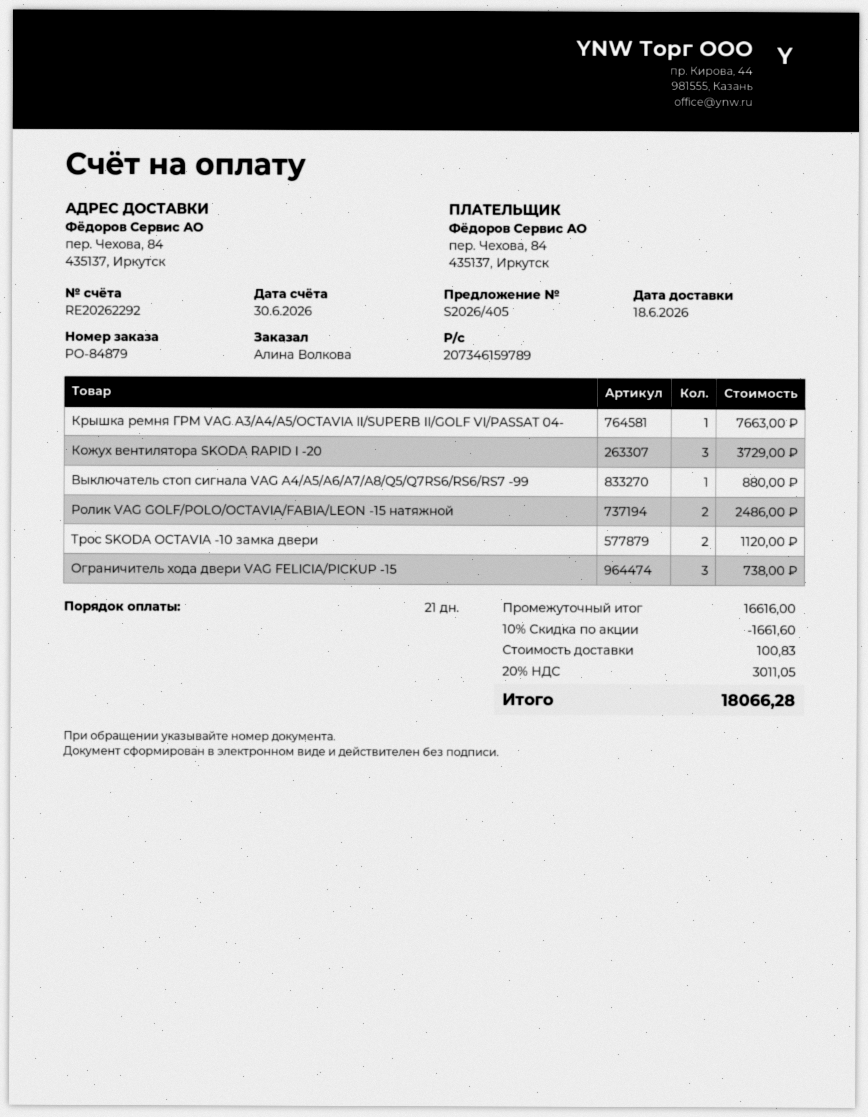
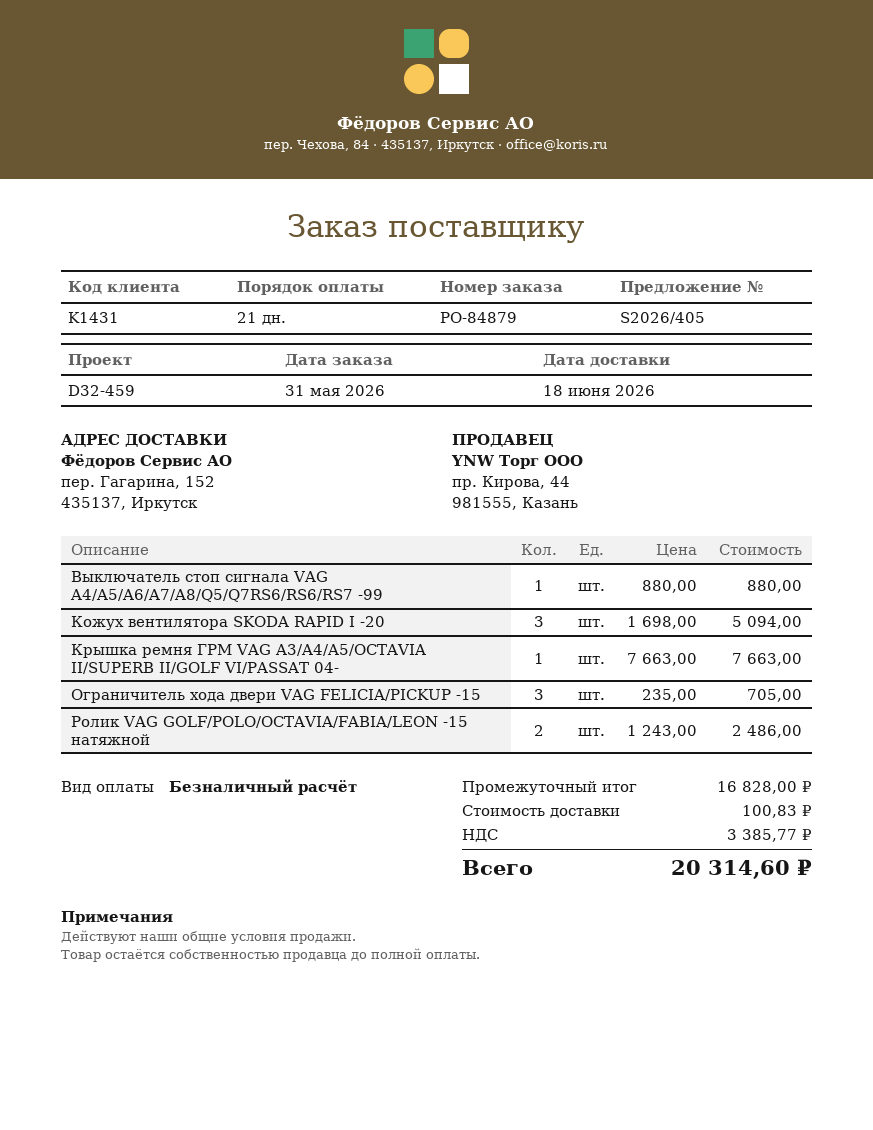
ship to: пер. Чехова, 84, 435137, Иркутск -> пер. Гагарина, 152, 435137, Иркутск
Кожух вентилятора SKODA RAPID I -20: 3 for 3729.00 -> 3 for 5094.00
Трос SKODA OCTAVIA -10 замка двери: 2 for 1120.00 -> none
Ограничитель хода двери VAG FELICIA/PICKUP -15: 3 for 738.00 -> 3 for 705.00
subtotal: 16616.00 -> 16828.00
discount: 10% = 1661.60 -> none
tax: 3011.05 -> 3385.77
total: 18066.28 -> 20314.60

